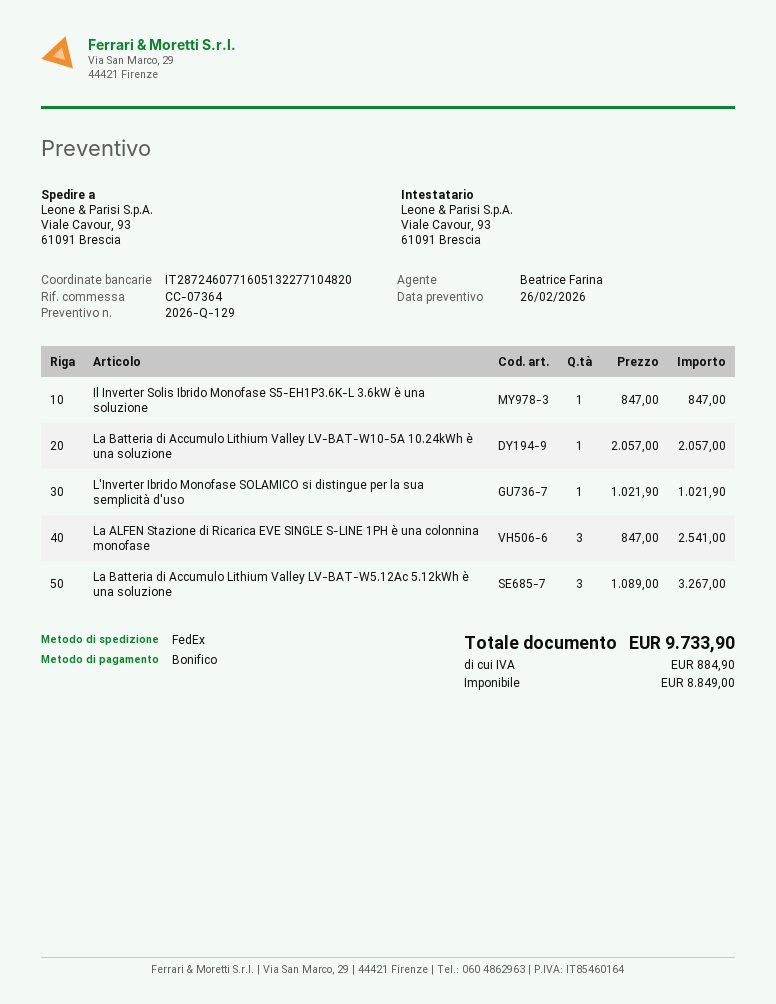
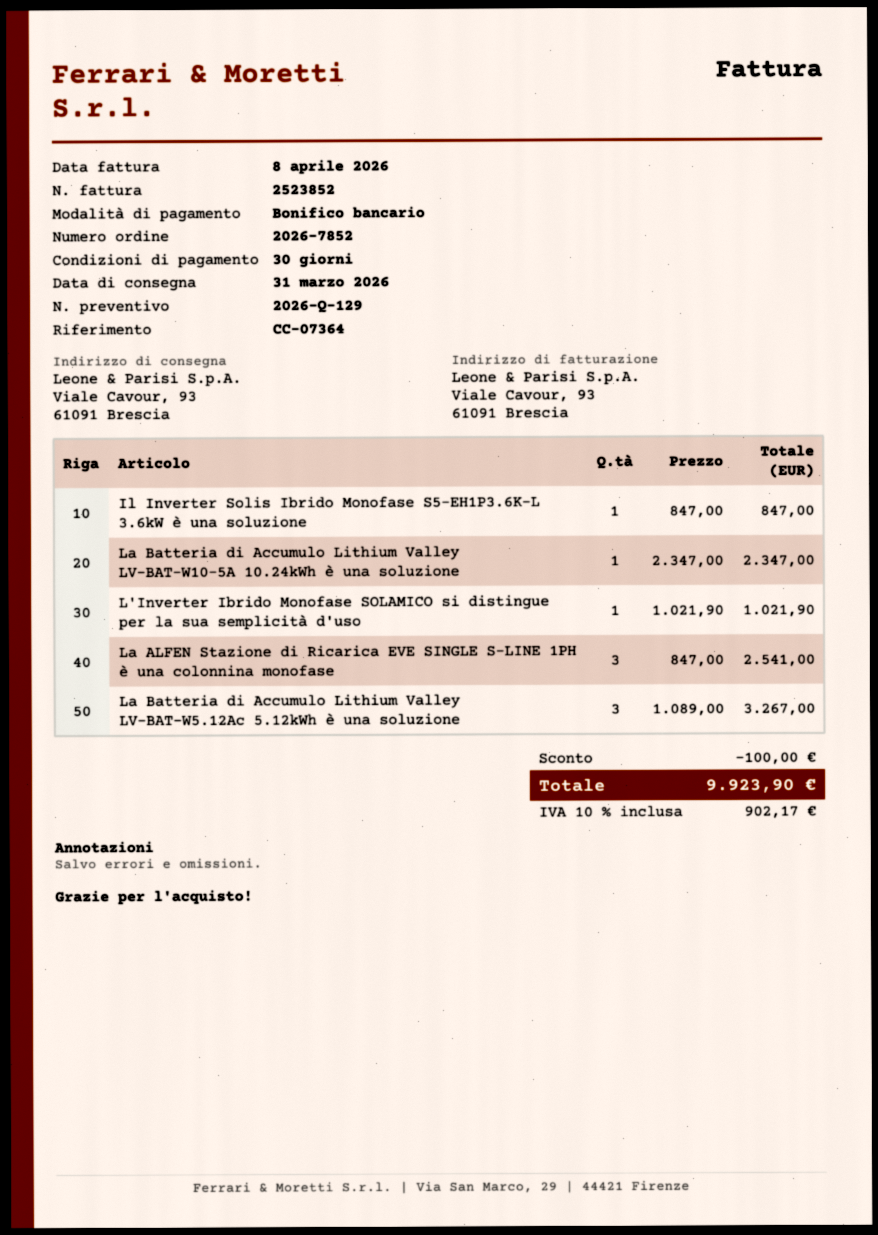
La Batteria di Accumulo Lithium Valley LV-BAT-W10-5A 10.24kWh è una soluzione: 1 x 2057.00 = 2057.00 -> 1 x 2347.00 = 2347.00
discount: none -> 100.00
tax: 884.90 -> 902.17
total: 9733.90 -> 9923.90

